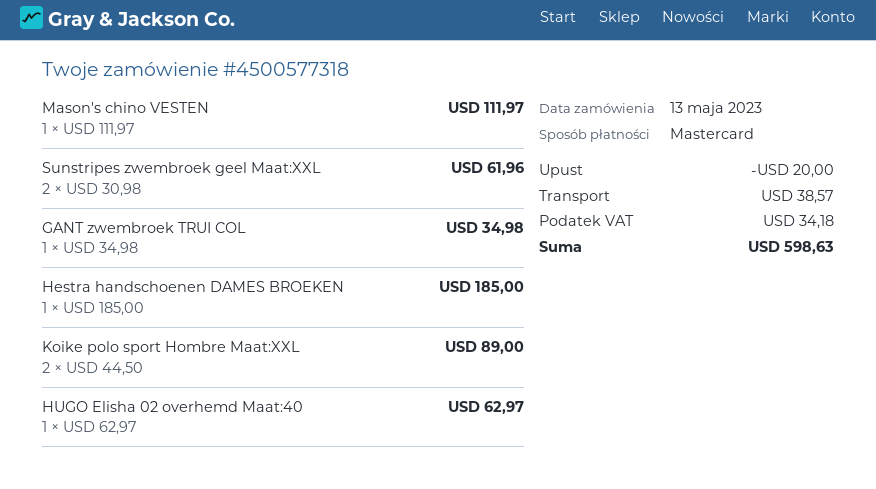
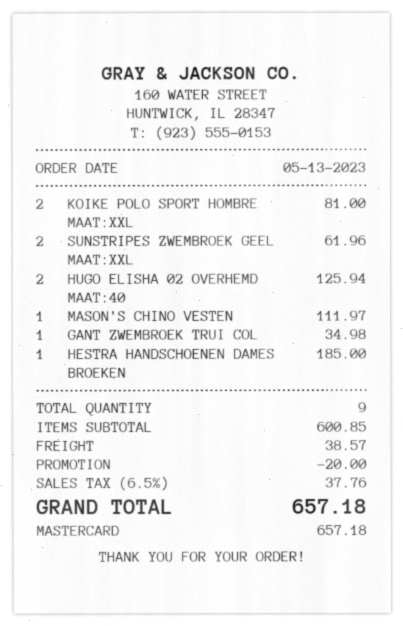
Koike polo sport Hombre Maat:XXL: 2 for 89.00 -> 2 for 81.00
HUGO Elisha 02 overhemd Maat:40: 1 for 62.97 -> 2 for 125.94
tax: 34.18 -> 37.76
total: 598.63 -> 657.18

